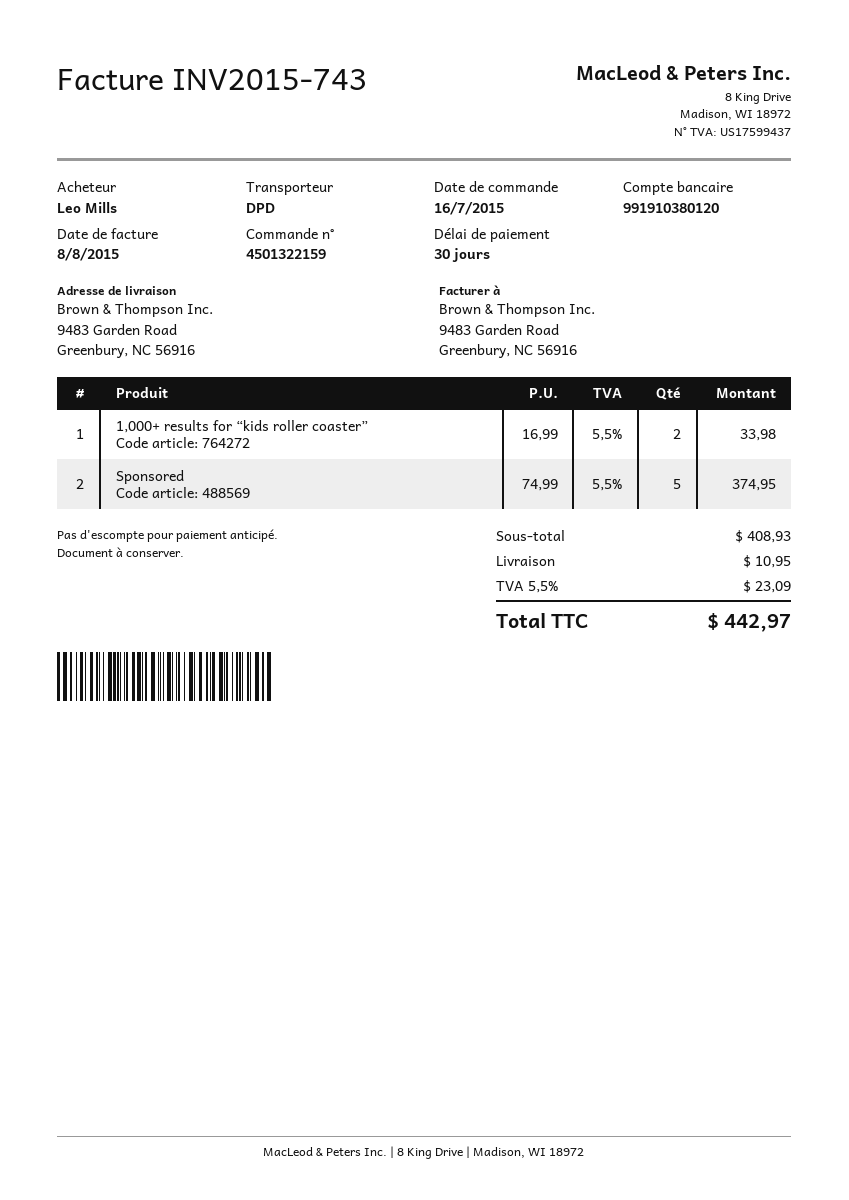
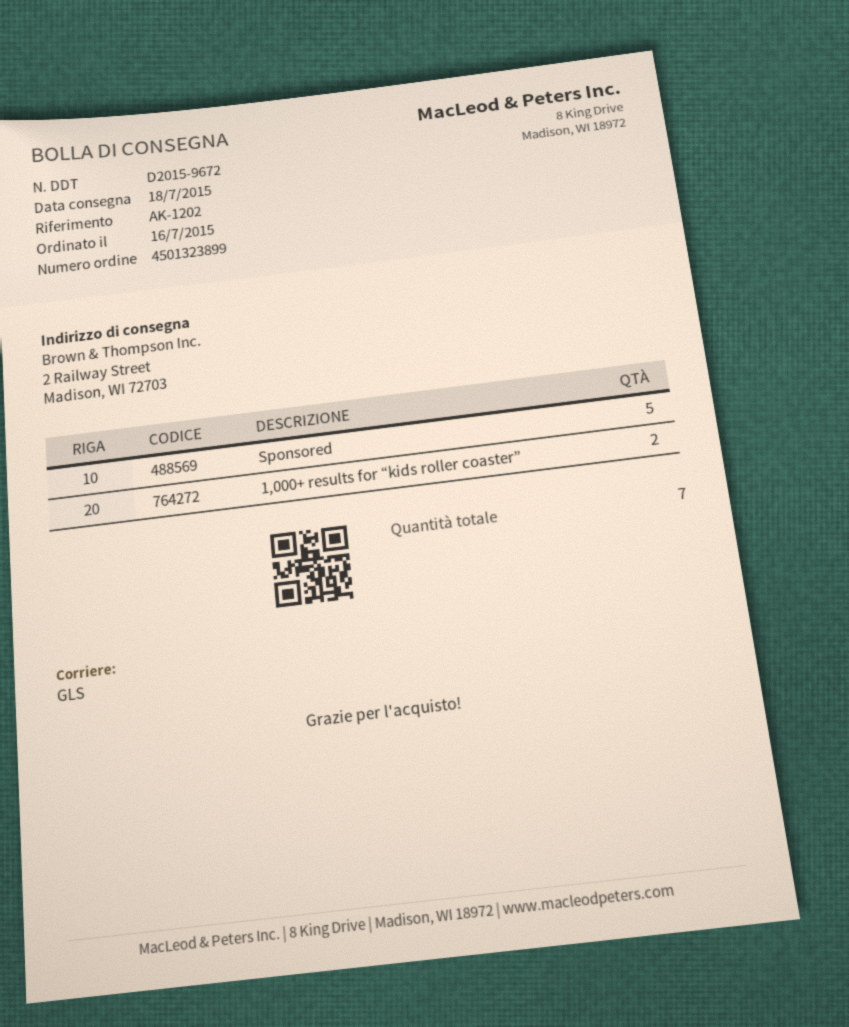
order number: 4501322159 -> 4501323899
shipping method: DPD -> GLS
ship to: 9483 Garden Road, Greenbury, NC 56916 -> 2 Railway Street, Madison, WI 72703

